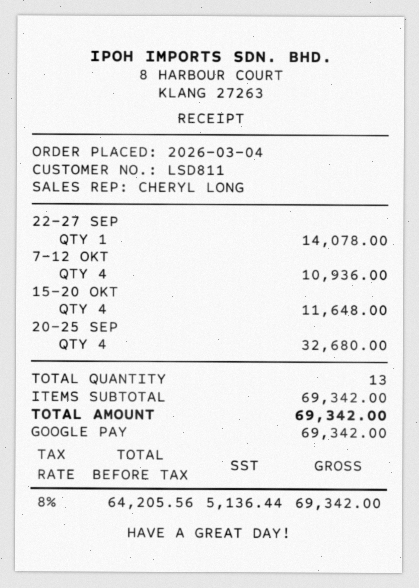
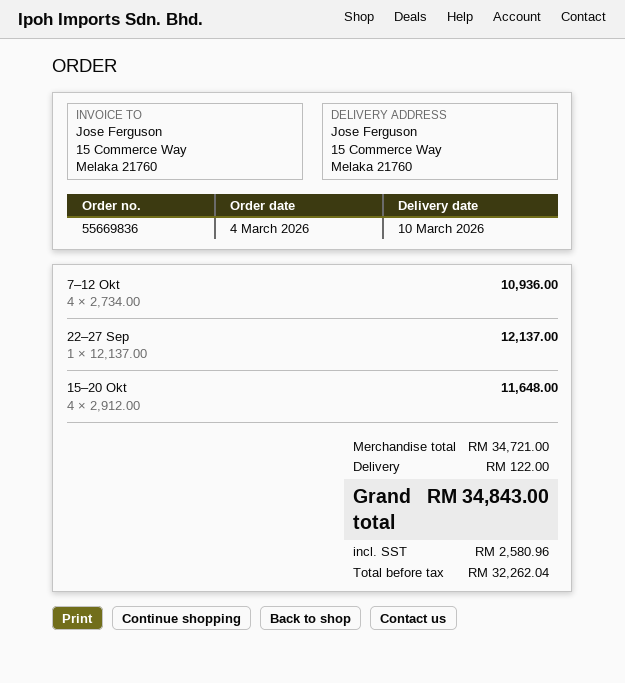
22–27 SEP: 1 for 14078.00 -> 1 for 12137.00
20–25 SEP: 4 for 32680.00 -> none
subtotal: 69342.00 -> 34721.00
shipping: none -> 122.00
net: 64205.56 -> 32262.04
tax: 5136.44 -> 2580.96
total: 69342.00 -> 34843.00

